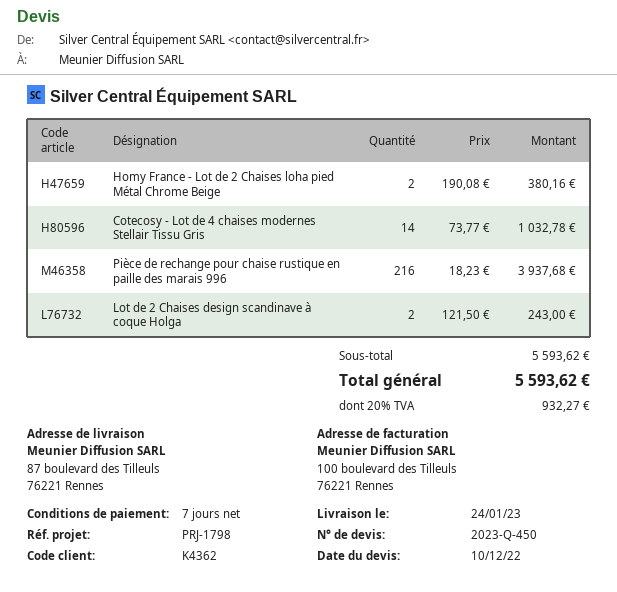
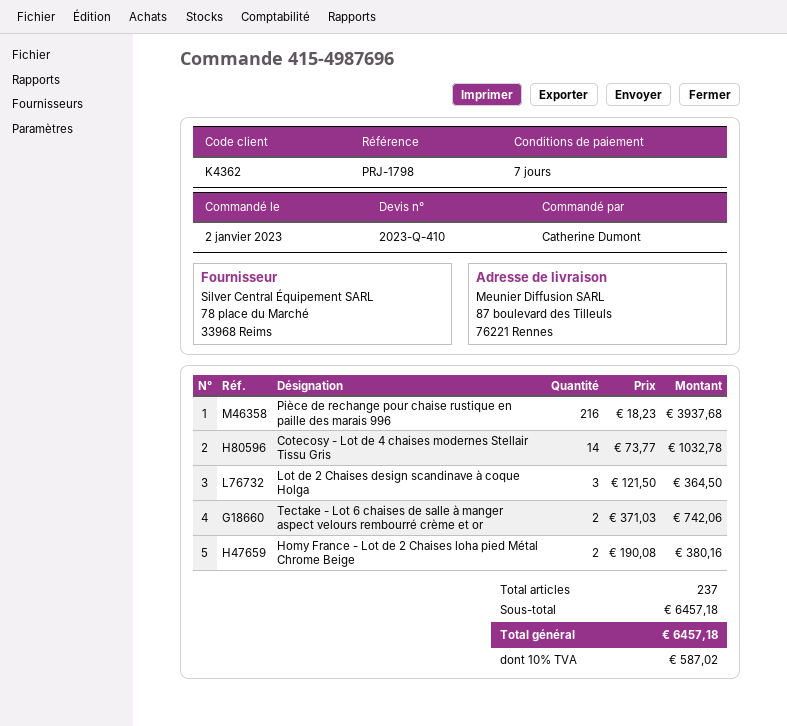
quote number: 2023-Q-450 -> 2023-Q-410
Lot de 2 Chaises design scandinave à coque Holga: 2 x 121.50 = 243.00 -> 3 x 121.50 = 364.50
Tectake - Lot 6 chaises de salle à manger aspect velours rembourré crème et or: none -> 2 x 371.03 = 742.06
subtotal: 5593.62 -> 6457.18
tax: 20% = 932.27 -> 10% = 587.02
total: 5593.62 -> 6457.18

